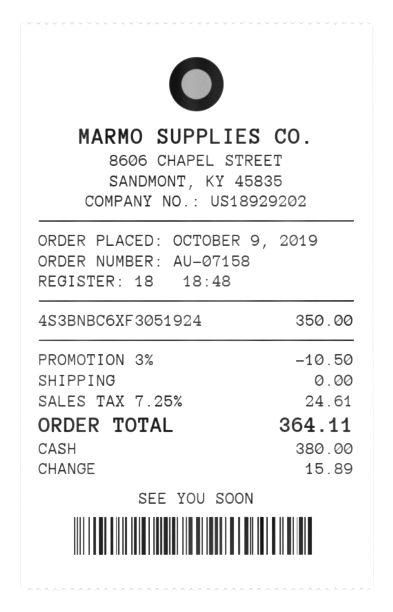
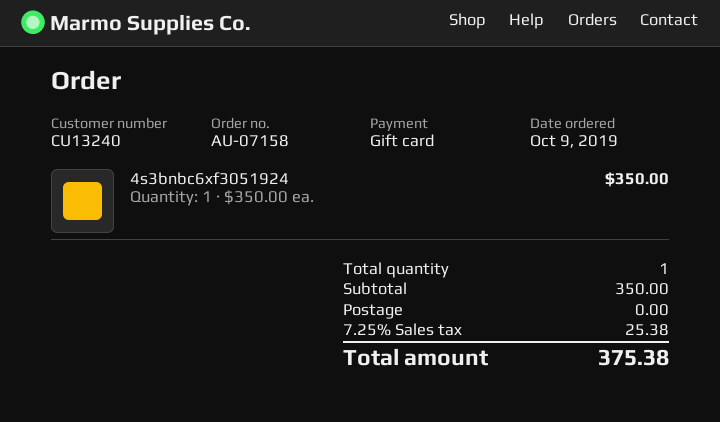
payment method: cash -> gift card
discount: 3% = 10.50 -> none
tax: 7.25% = 24.61 -> 7.25% = 25.38
total: 364.11 -> 375.38

